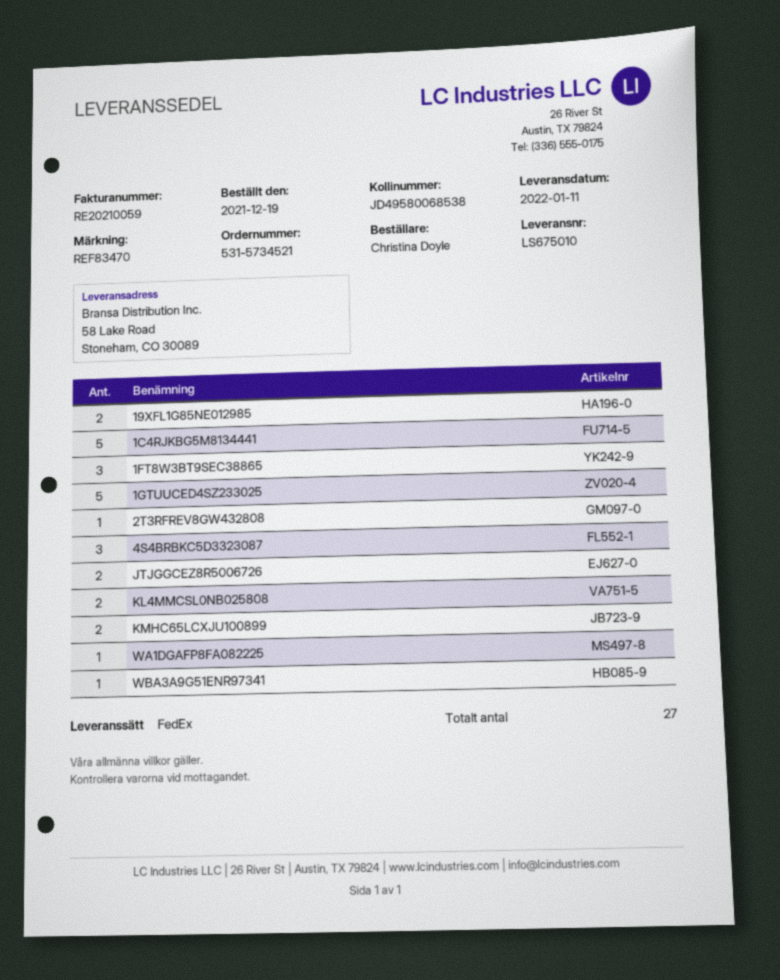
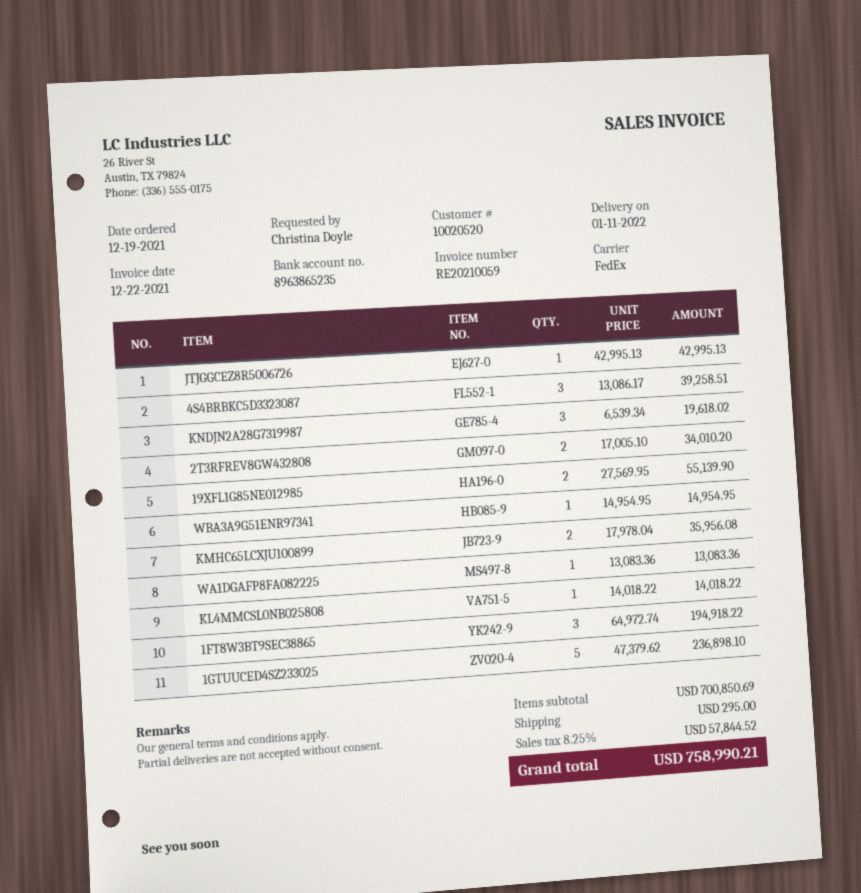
1C4RJKBG5M8134441: 5 -> none
2T3RFREV8GW432808: 1 -> 2
JTJGGCEZ8R5006726: 2 -> 1
KL4MMCSL0NB025808: 2 -> 1
KNDJN2A28G7319987: none -> 3

